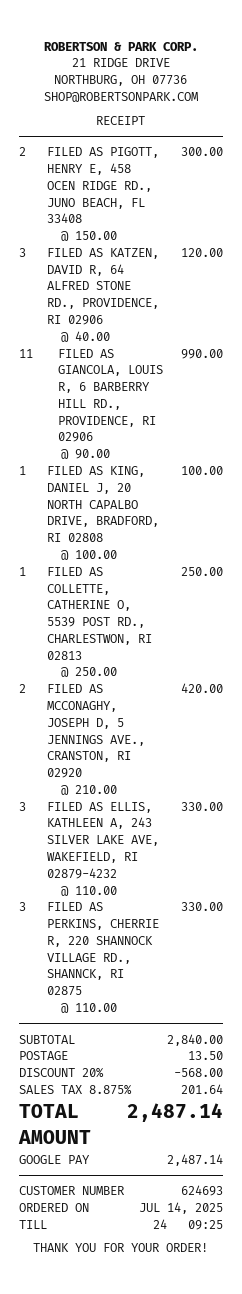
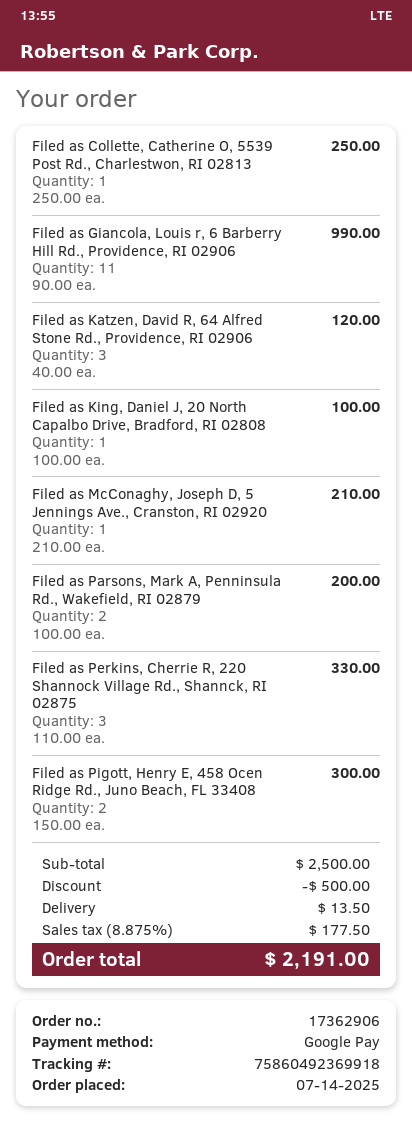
FILED AS MCCONAGHY, JOSEPH D, 5 JENNINGS AVE., CRANSTON, RI 02920: 2 x 210.00 = 420.00 -> 1 x 210.00 = 210.00
FILED AS ELLIS, KATHLEEN A, 243 SILVER LAKE AVE, WAKEFIELD, RI 02879-4232: 3 x 110.00 = 330.00 -> none
Filed as Parsons, Mark A, Penninsula Rd., Wakefield, RI 02879: none -> 2 x 100.00 = 200.00
subtotal: 2840.00 -> 2500.00
discount: 568.00 -> 500.00
tax: 8.875% = 201.64 -> 8.875% = 177.50
total: 2487.14 -> 2191.00

